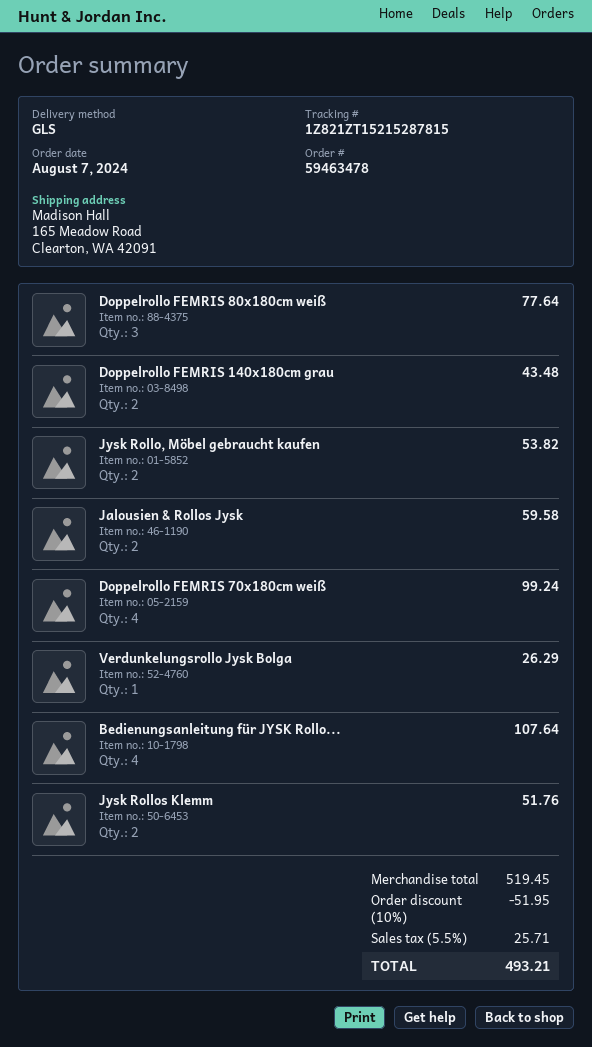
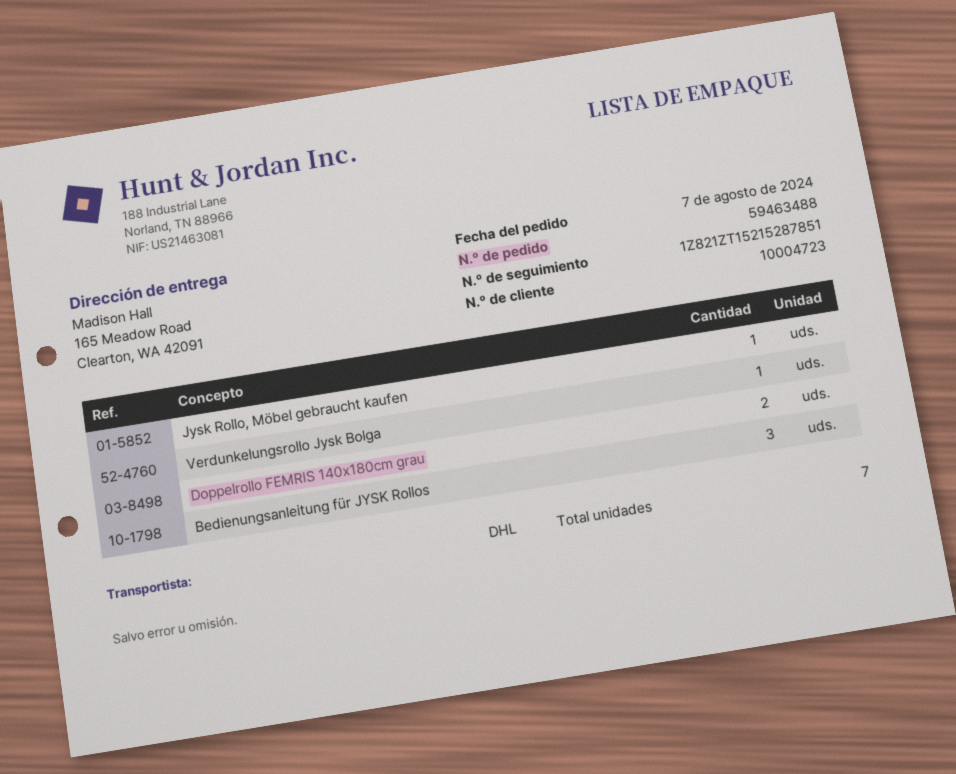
order number: 59463478 -> 59463488
shipping method: GLS -> DHL
tracking number: 1Z821ZT15215287815 -> 1Z821ZT15215287851
Doppelrollo FEMRIS 80x180cm weiß: 3 -> none
Jysk Rollo, Möbel gebraucht kaufen: 2 -> 1
Jalousien & Rollos Jysk: 2 -> none
Doppelrollo FEMRIS 70x180cm weiß: 4 -> none
Bedienungsanleitung für JYSK Rollo...: 4 -> 3
Jysk Rollos Klemm: 2 -> none

